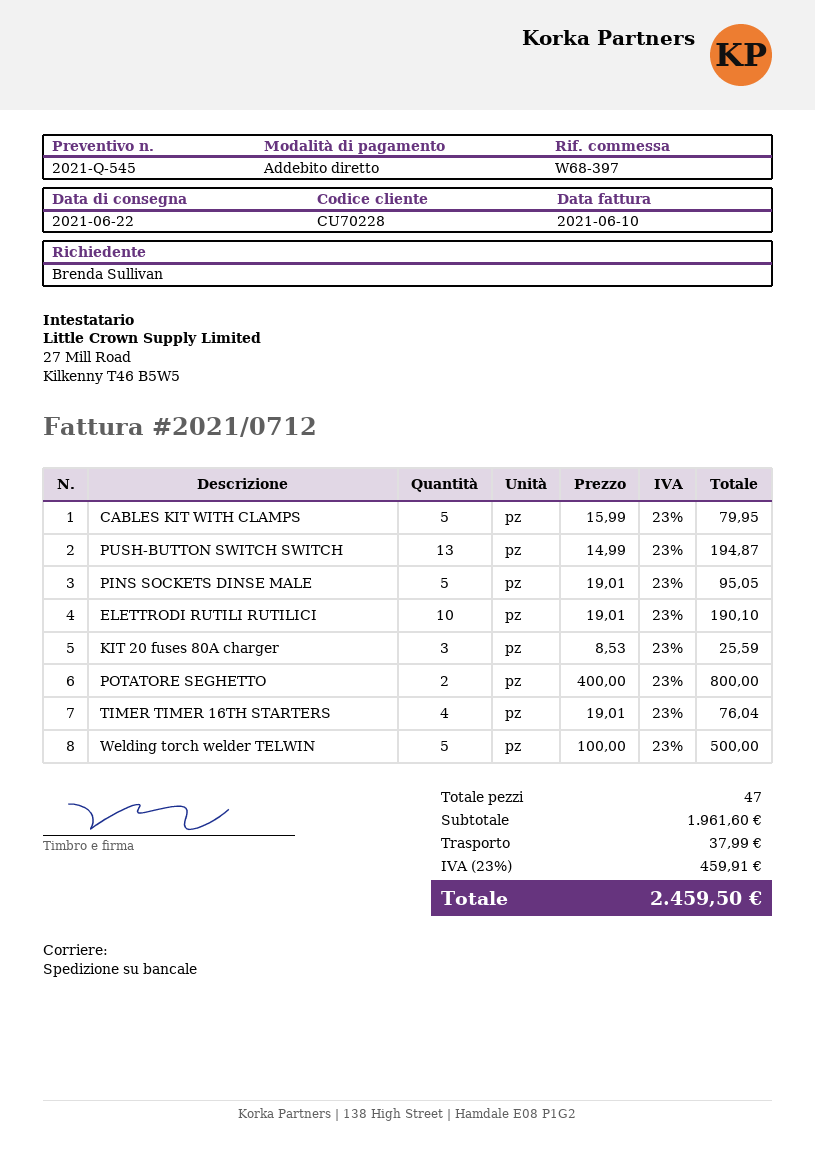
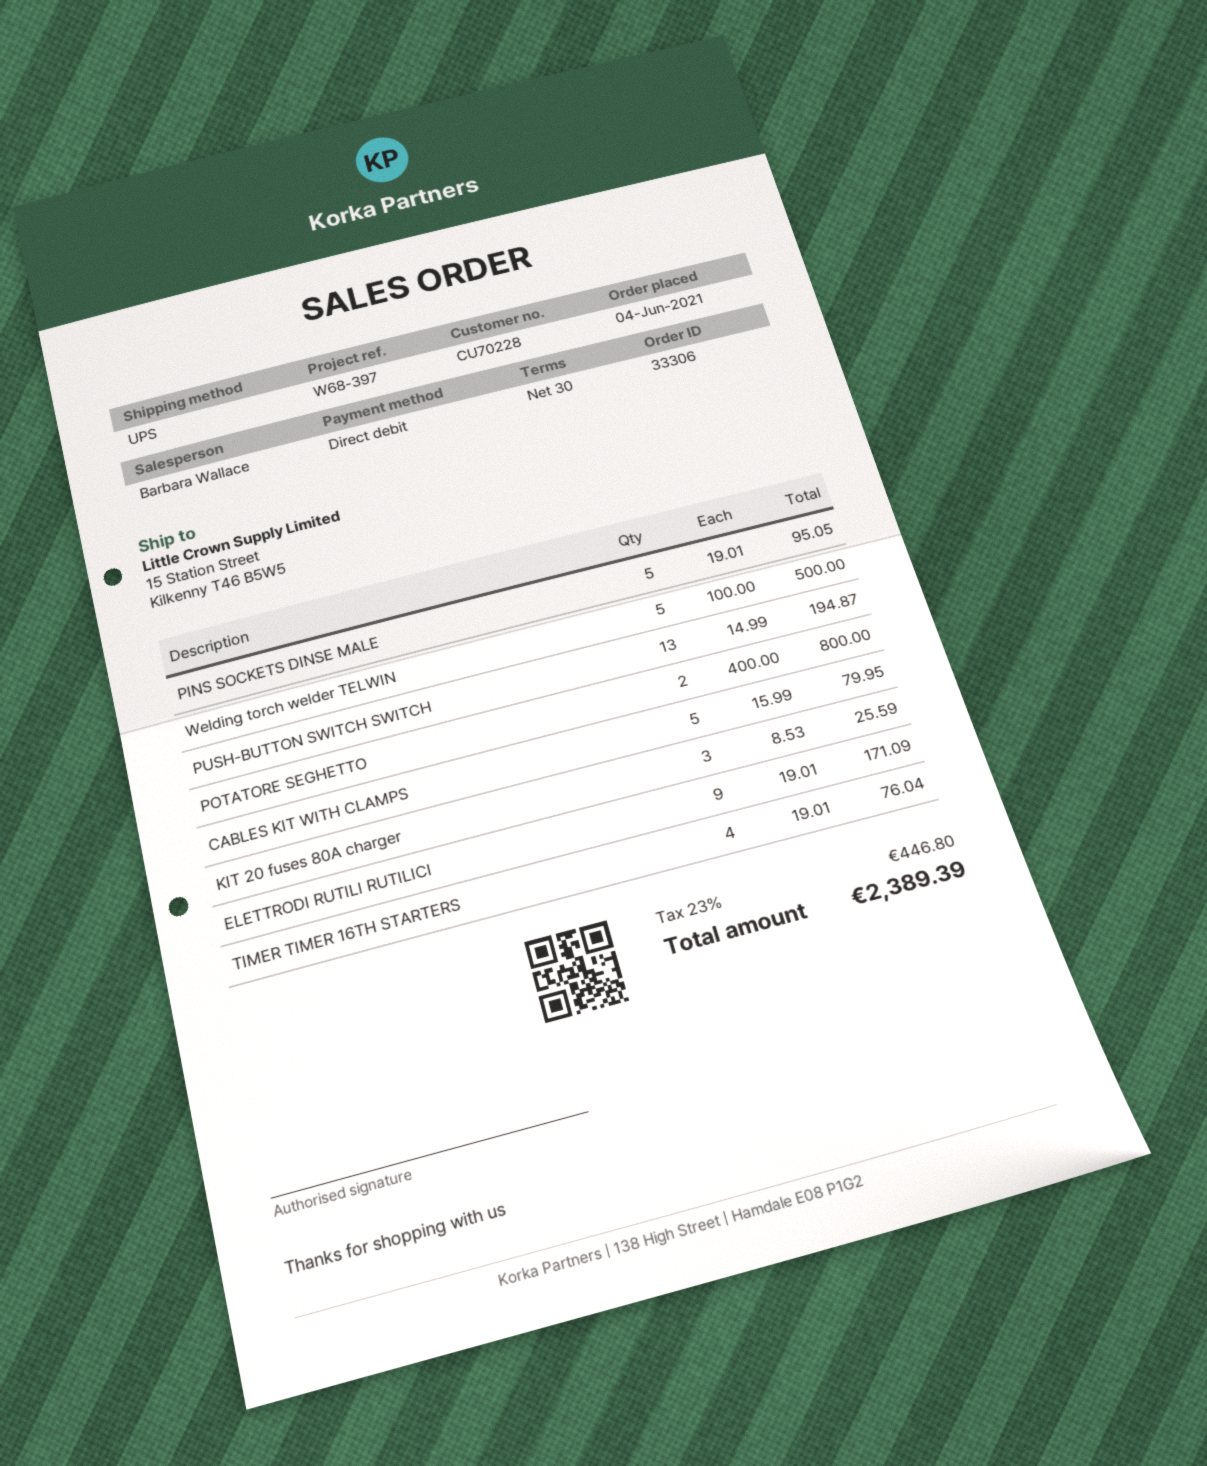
shipping method: pallet freight -> UPS
ELETTRODI RUTILI RUTILICI: 10 x 19.01 = 190.10 -> 9 x 19.01 = 171.09
shipping: 37.99 -> none
tax: 23% = 459.91 -> 23% = 446.80
total: 2459.50 -> 2389.39

